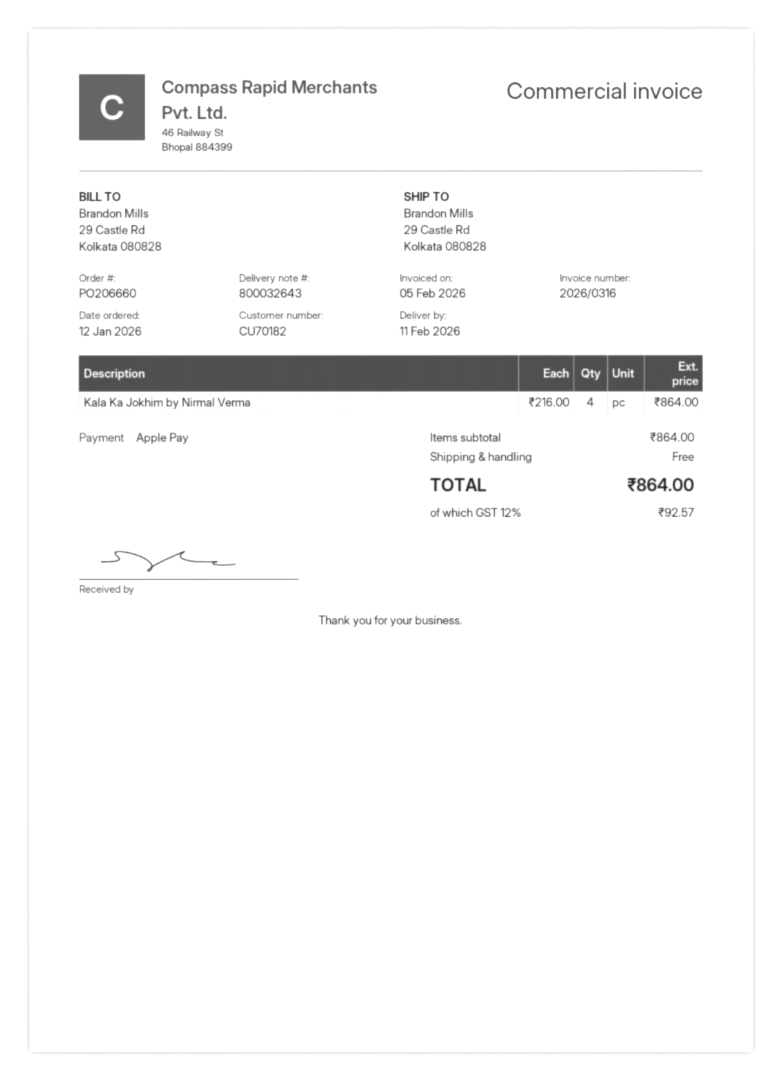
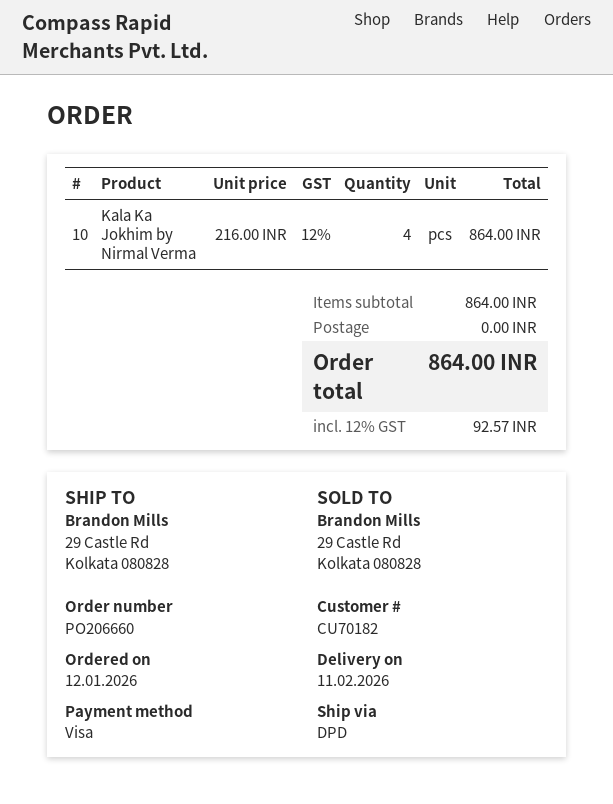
payment method: Apple Pay -> Visa

